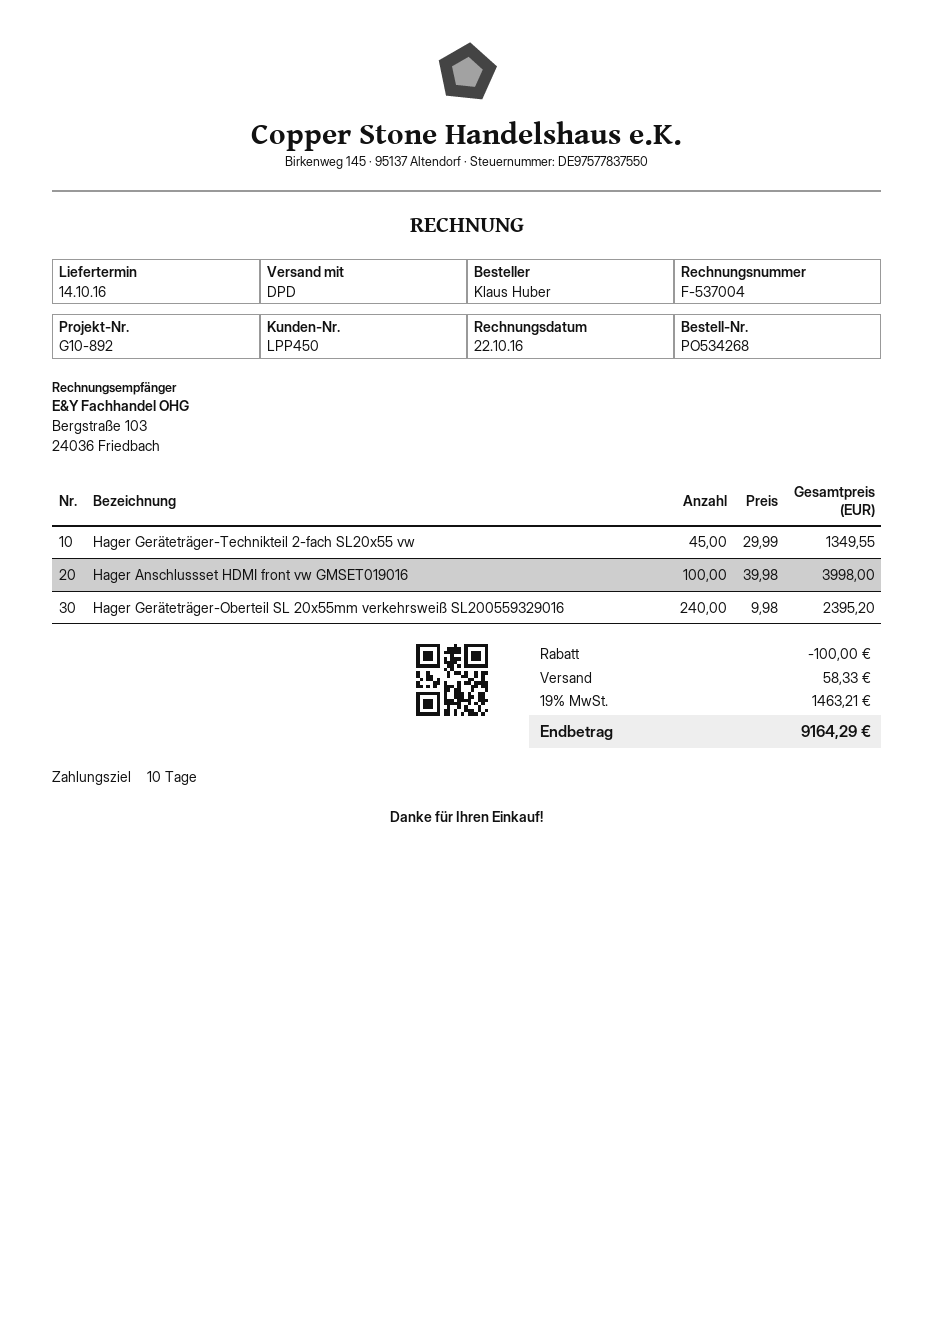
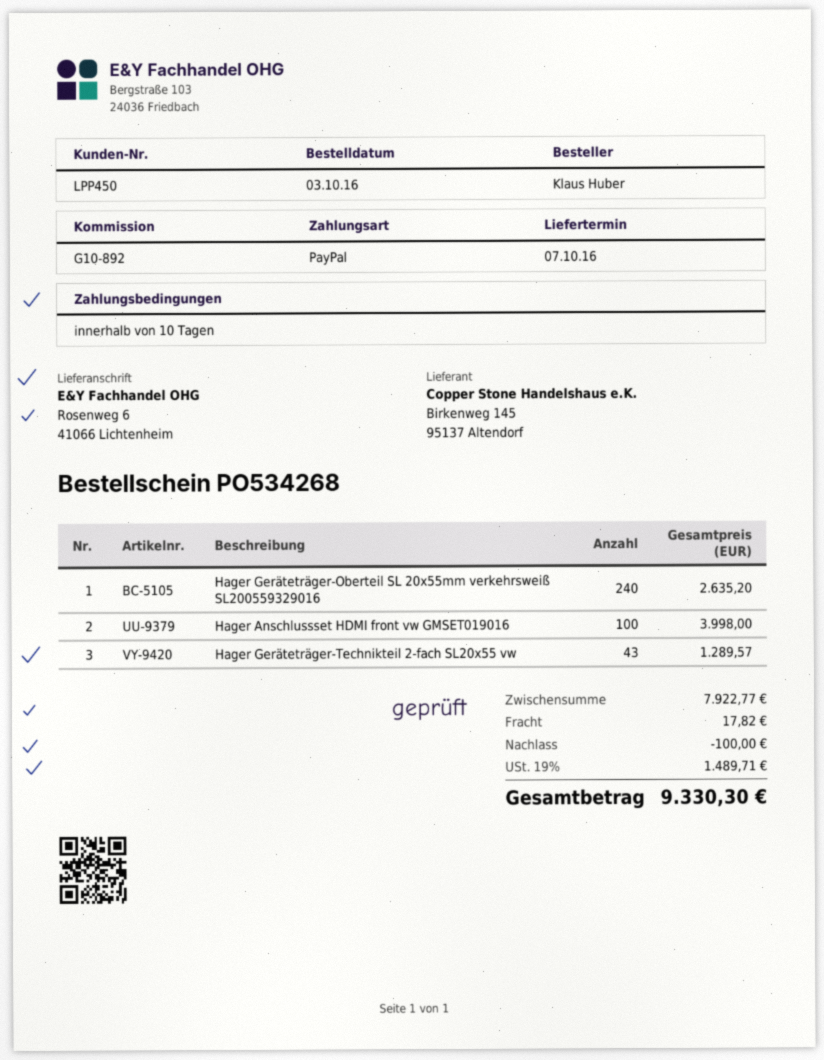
delivery date: 2016-10-14 -> 2016-10-07
Hager Geräteträger-Technikteil 2-fach SL20x55 vw: 45 for 1349.55 -> 43 for 1289.57
Hager Geräteträger-Oberteil SL 20x55mm verkehrsweiß SL200559329016: 240 for 2395.20 -> 240 for 2635.20
shipping: 58.33 -> 17.82
tax: 19% = 1463.21 -> 19% = 1489.71
total: 9164.29 -> 9330.30

